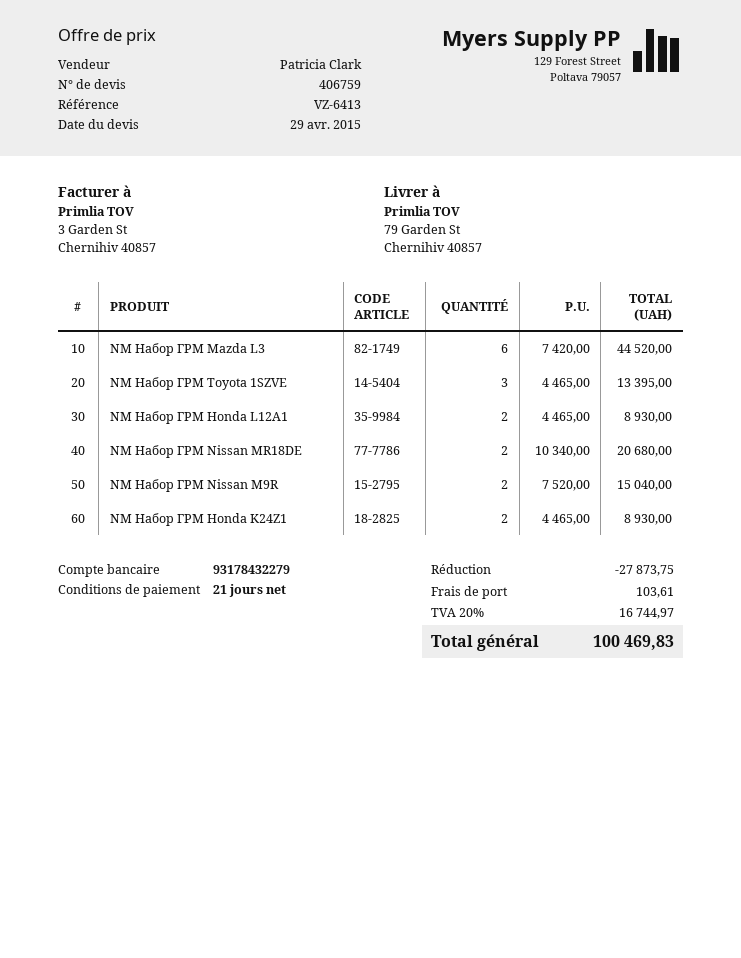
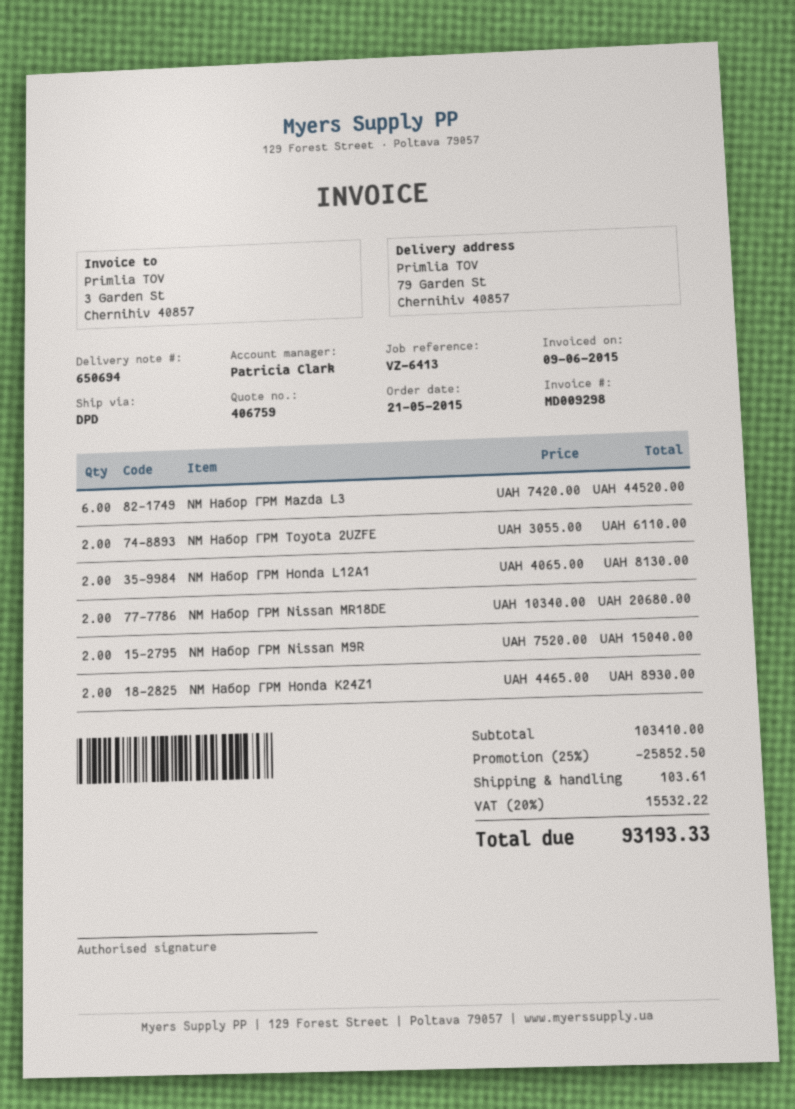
NM Набор ГРМ Toyota 1SZVE: 3 x 4465.00 = 13395.00 -> none
NM Набор ГРМ Honda L12A1: 2 x 4465.00 = 8930.00 -> 2 x 4065.00 = 8130.00
NM Набор ГРМ Toyota 2UZFE: none -> 2 x 3055.00 = 6110.00
discount: 27873.75 -> 25852.50
tax: 20% = 16744.97 -> 20% = 15532.22
total: 100469.83 -> 93193.33

